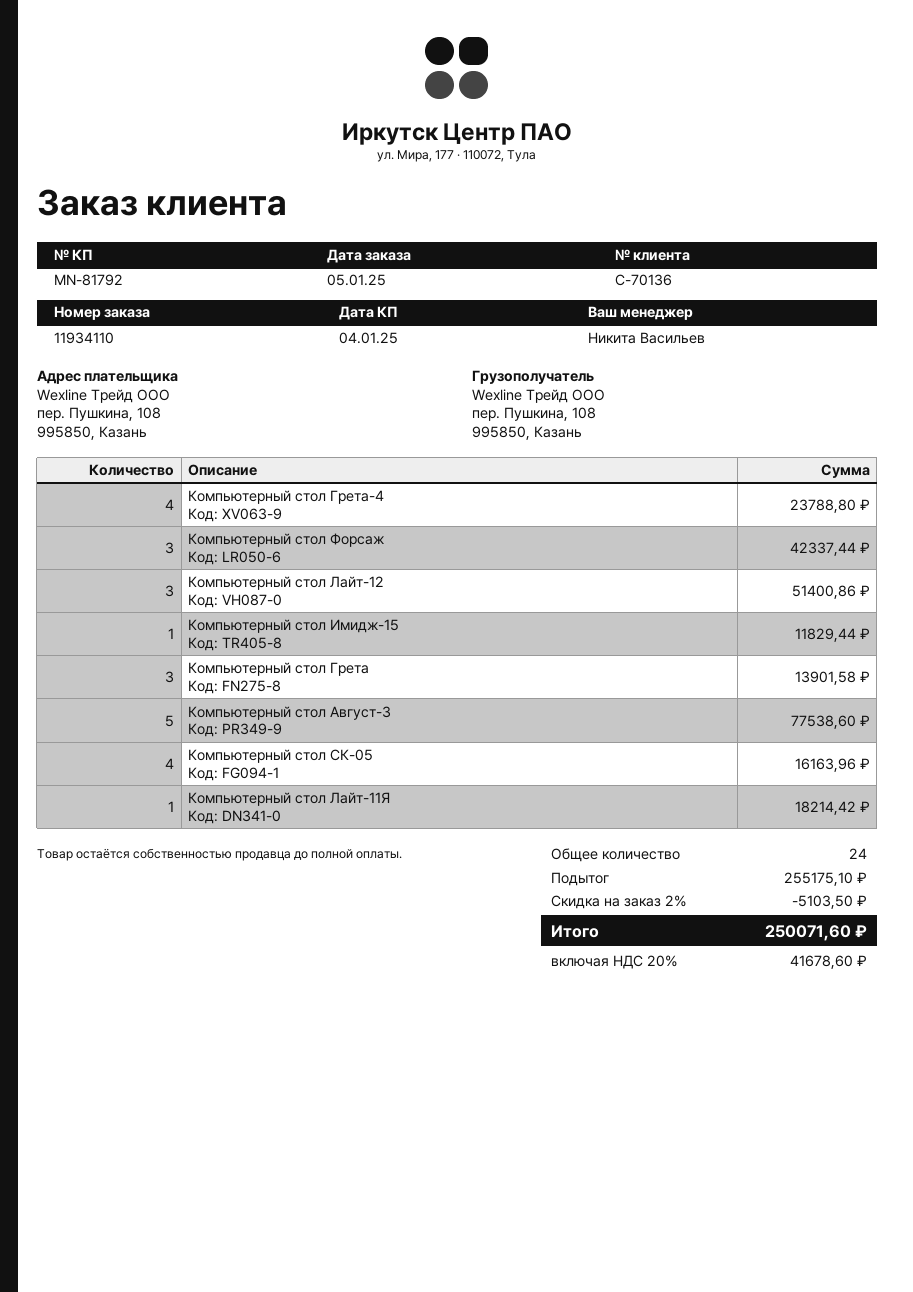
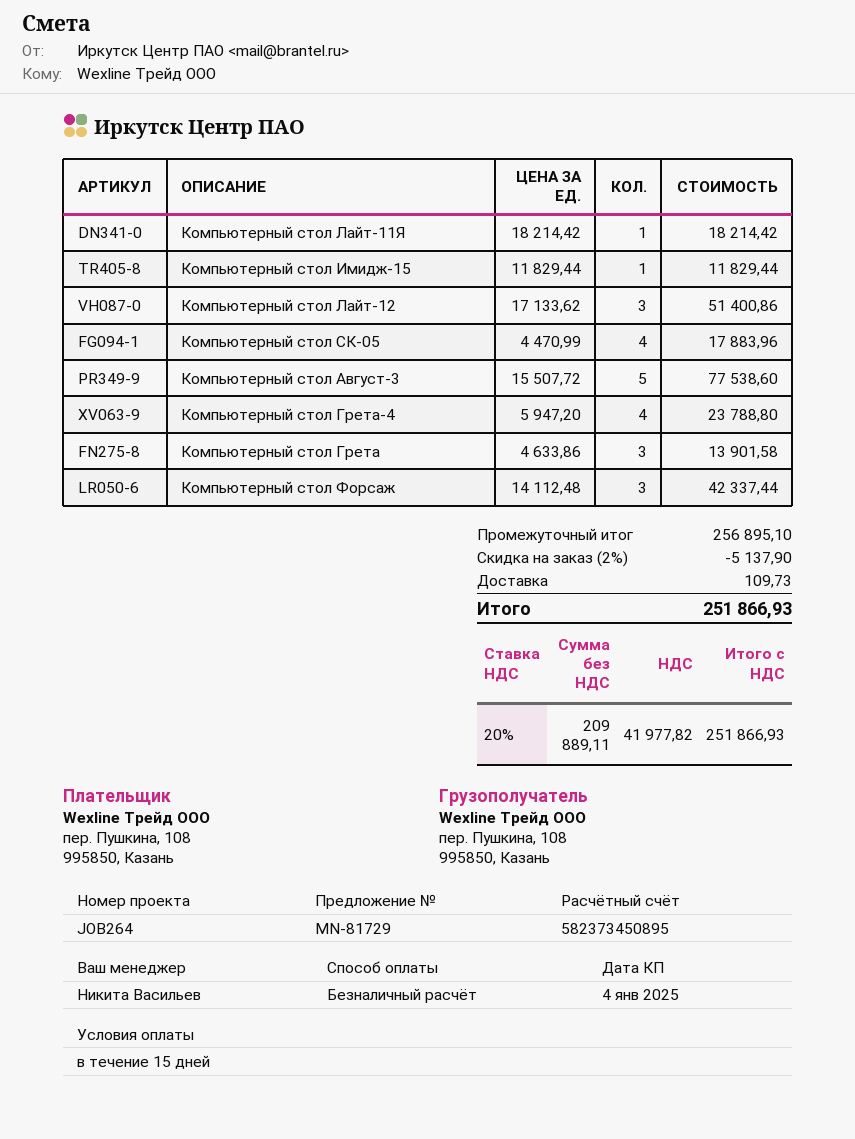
quote number: MN-81792 -> MN-81729
Компьютерный стол СК-05: 4 for 16163.96 -> 4 for 17883.96
subtotal: 255175.10 -> 256895.10
discount: 2% = 5103.50 -> 2% = 5137.90
shipping: none -> 109.73
tax: 20% = 41678.60 -> 20% = 41977.82
total: 250071.60 -> 251866.93

